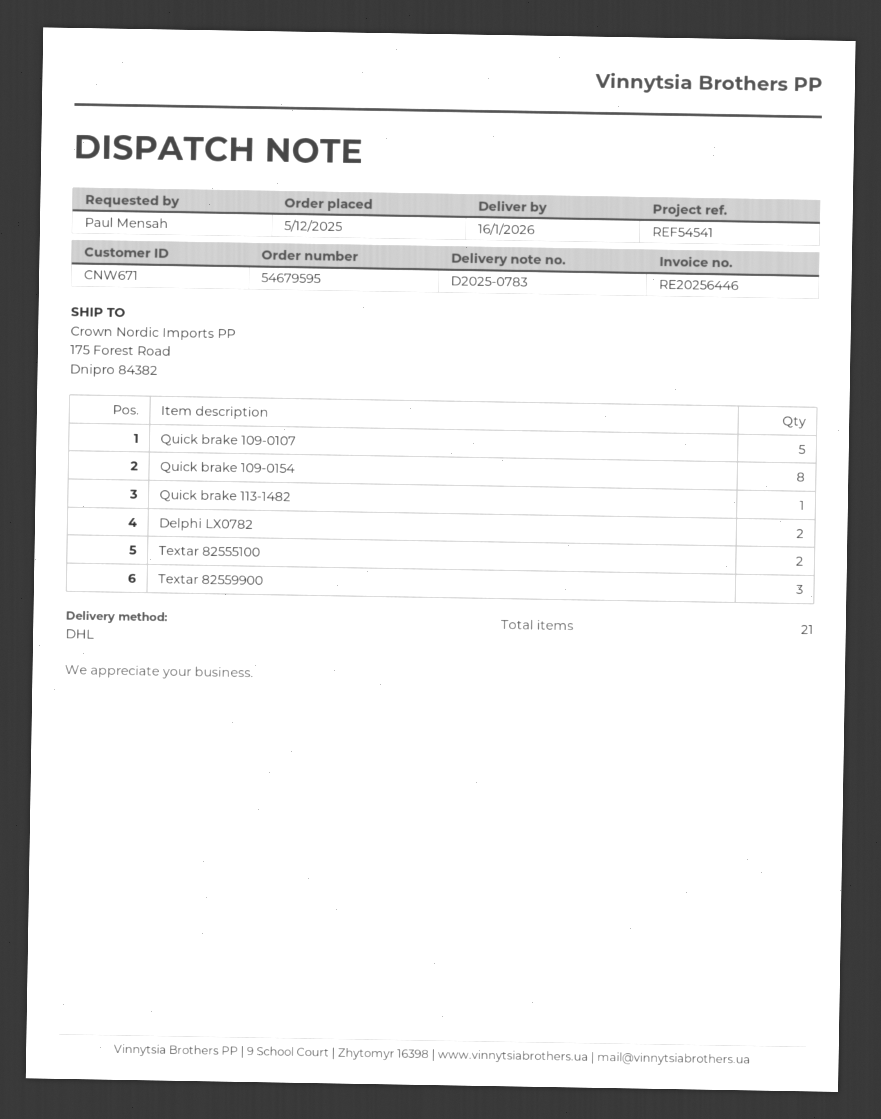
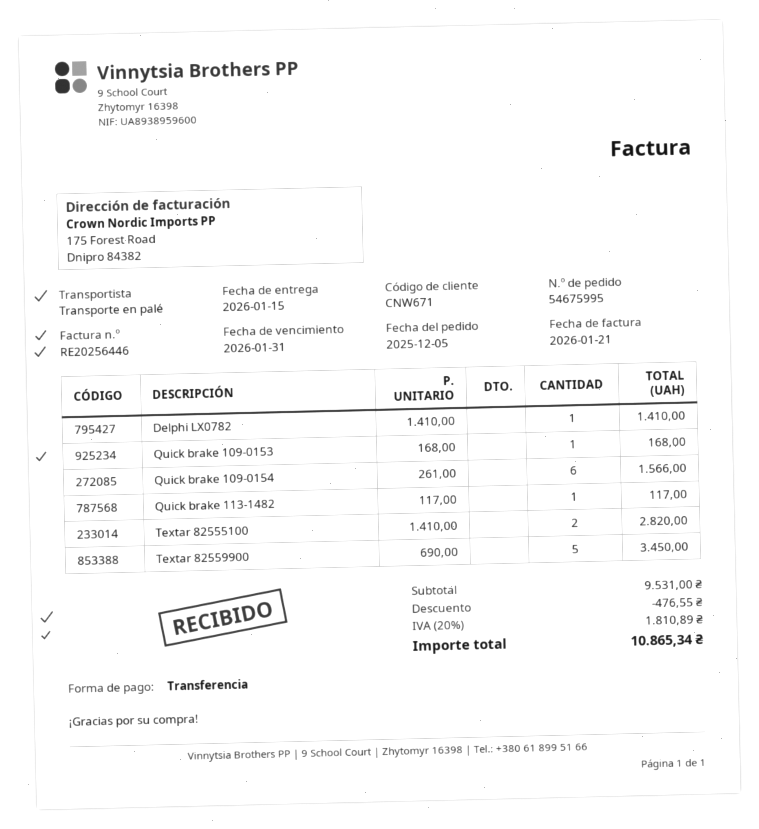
order number: 54679595 -> 54675995
delivery date: 2026-01-16 -> 2026-01-15
shipping method: DHL -> pallet freight
Quick brake 109-0107: 5 -> none
Quick brake 109-0154: 8 -> 6
Delphi LX0782: 2 -> 1
Textar 82559900: 3 -> 5
Quick brake 109-0153: none -> 1

